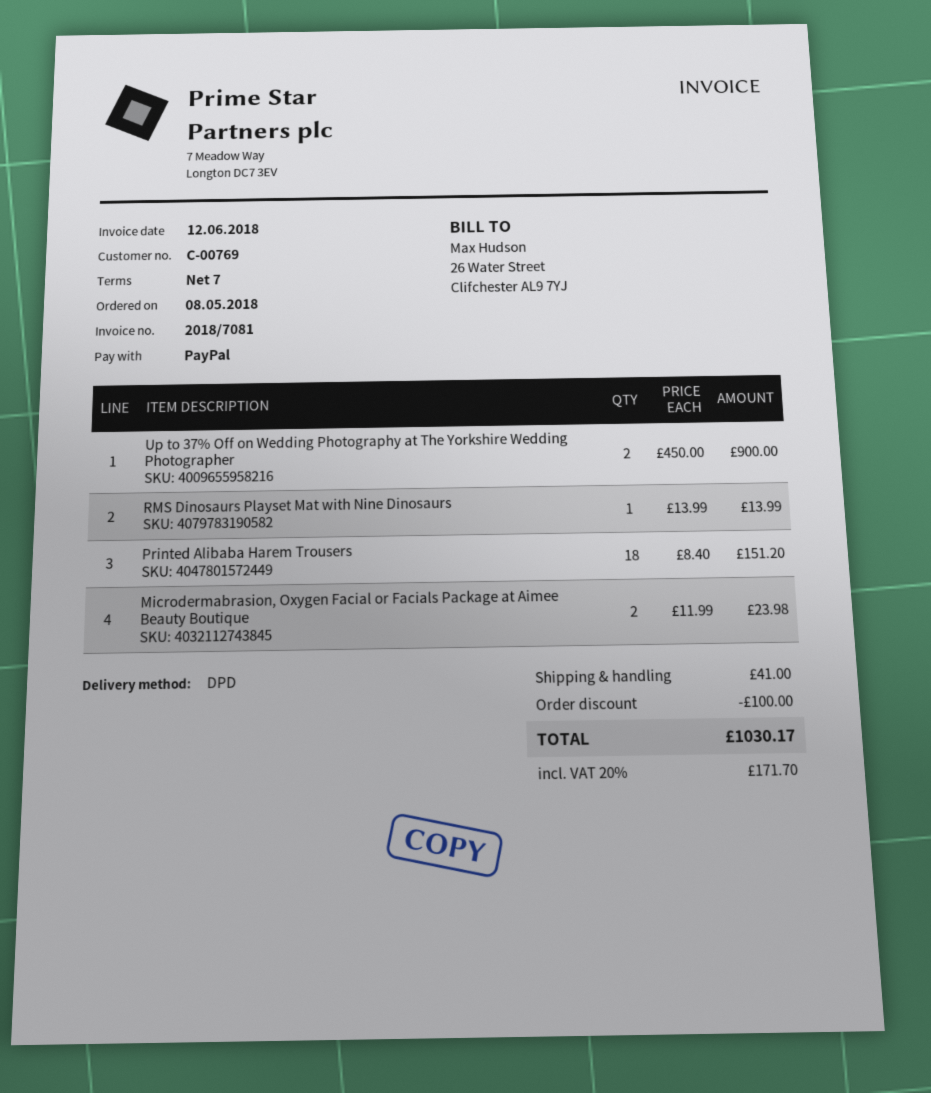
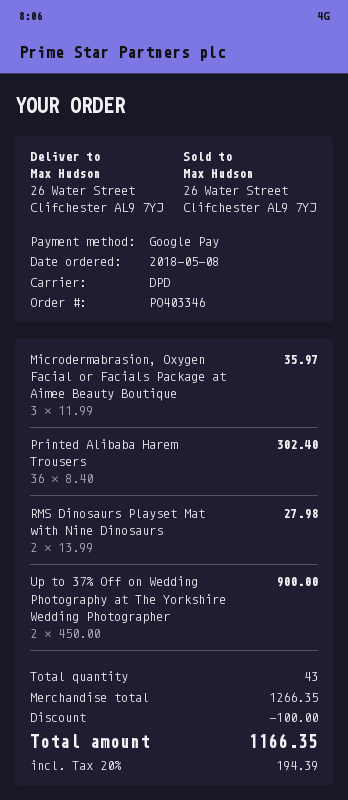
payment method: PayPal -> Google Pay
RMS Dinosaurs Playset Mat with Nine Dinosaurs: 1 x 13.99 = 13.99 -> 2 x 13.99 = 27.98
Printed Alibaba Harem Trousers: 18 x 8.40 = 151.20 -> 36 x 8.40 = 302.40
Microdermabrasion, Oxygen Facial or Facials Package at Aimee Beauty Boutique: 2 x 11.99 = 23.98 -> 3 x 11.99 = 35.97
shipping: 41.00 -> none
tax: 20% = 171.70 -> 20% = 194.39
total: 1030.17 -> 1166.35

